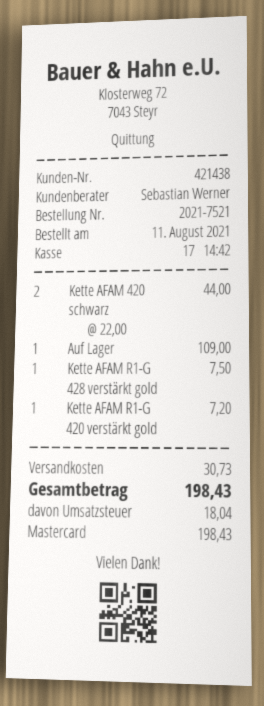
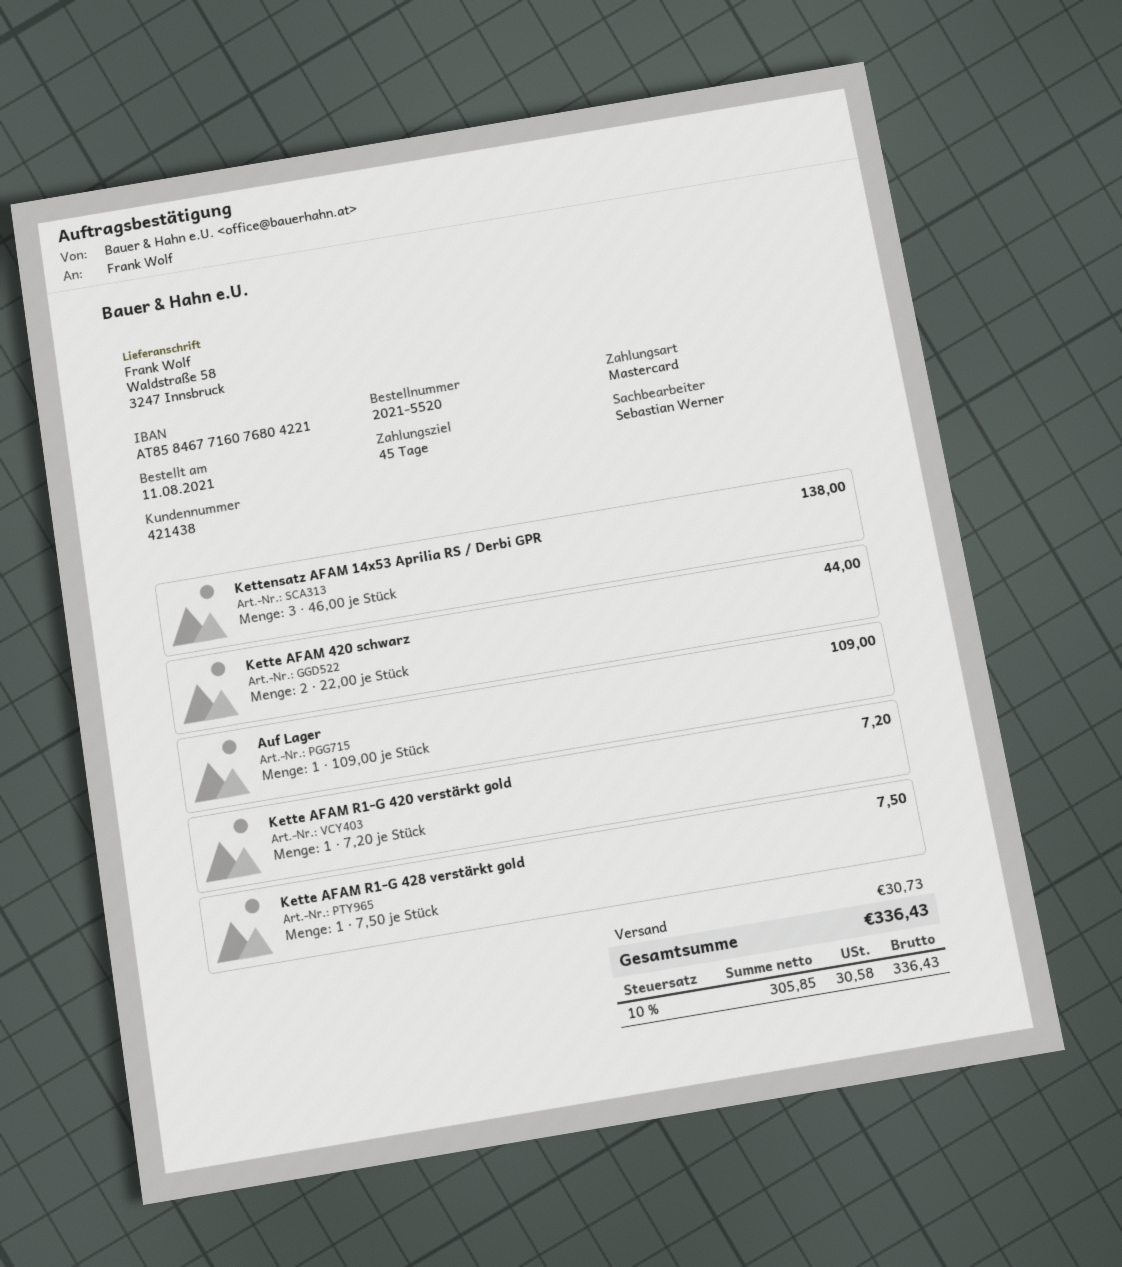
order number: 2021-7521 -> 2021-5520
Kettensatz AFAM 14x53 Aprilia RS / Derbi GPR: none -> 3 x 46.00 = 138.00
tax: 18.04 -> 30.58
total: 198.43 -> 336.43

